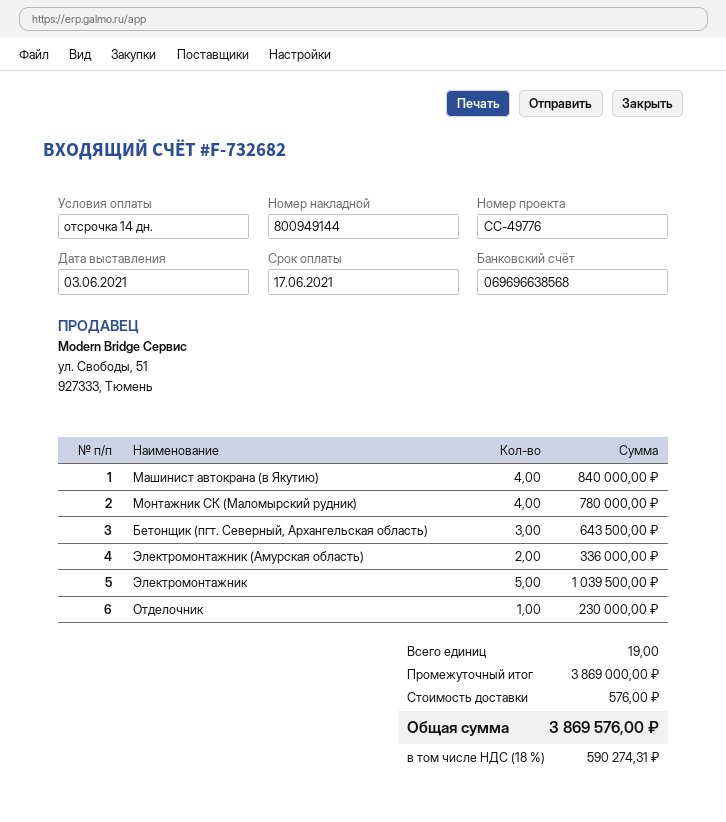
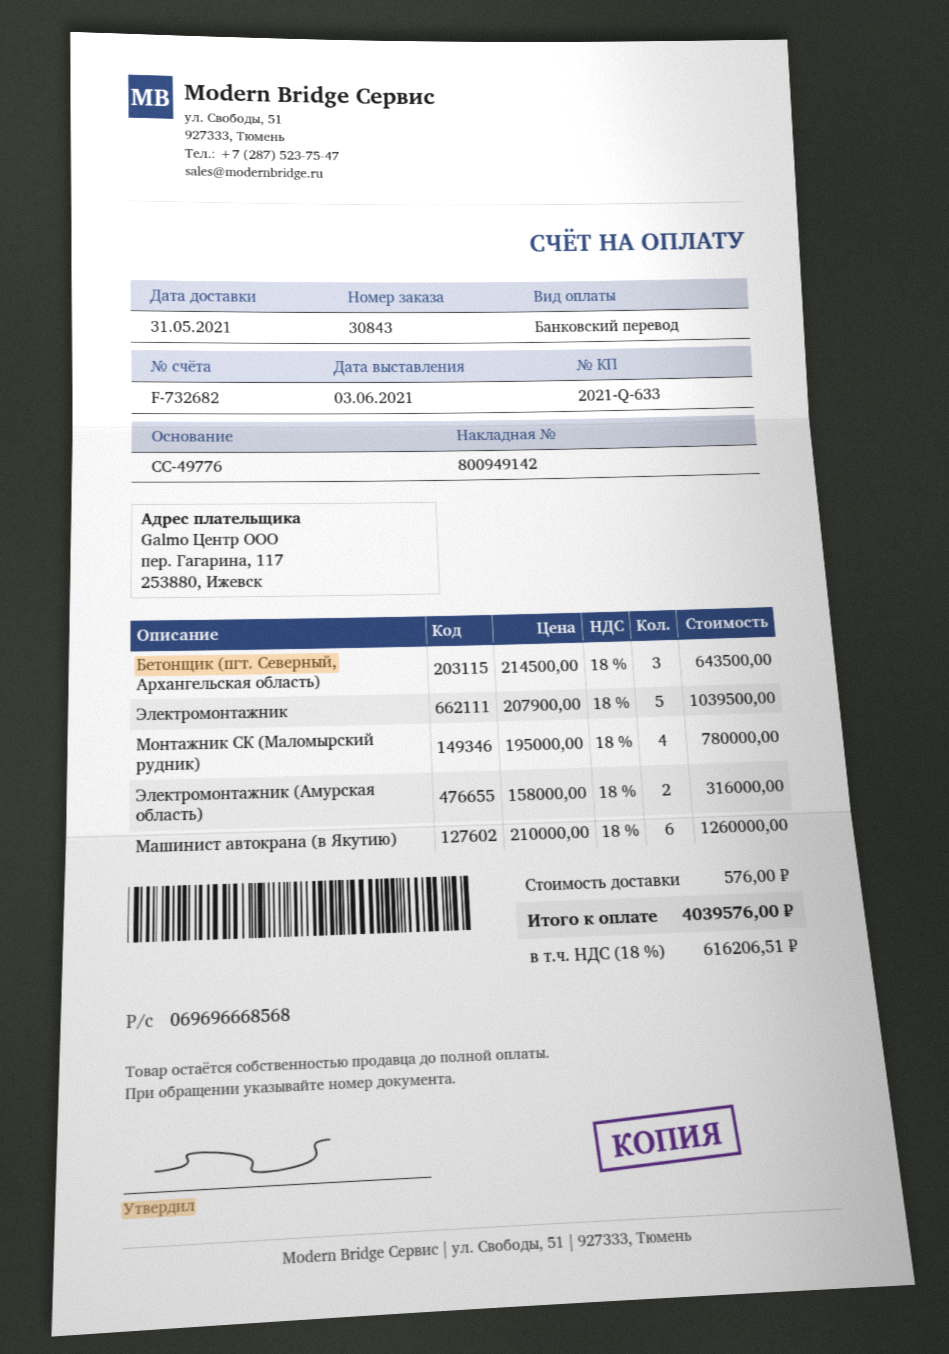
delivery note number: 800949144 -> 800949142
bank account: 069696638568 -> 069696668568
Машинист автокрана (в Якутию): 4 for 840000.00 -> 6 for 1260000.00
Электромонтажник (Амурская область): 2 for 336000.00 -> 2 for 316000.00
Отделочник: 1 for 230000.00 -> none
tax: 18% = 590274.31 -> 18% = 616206.51
total: 3869576.00 -> 4039576.00

